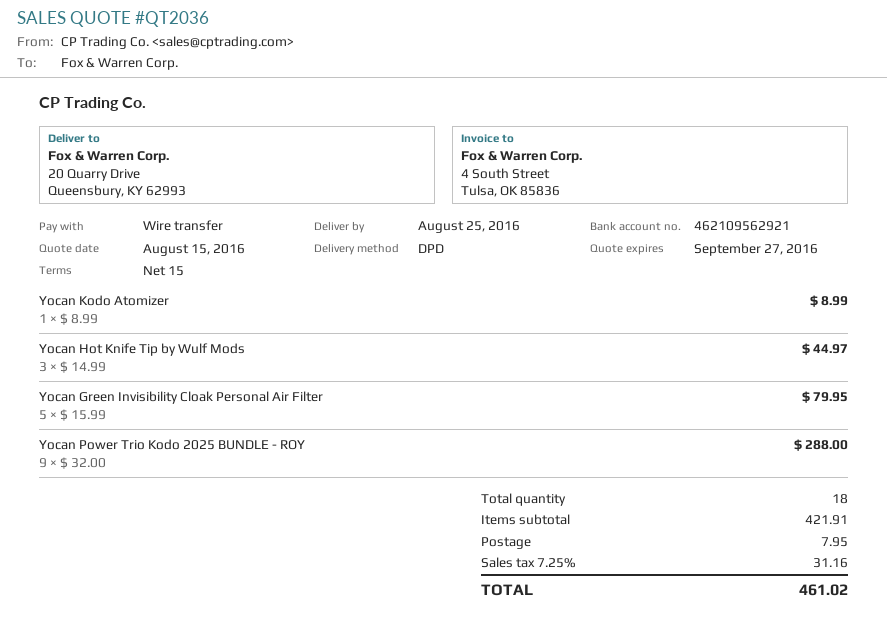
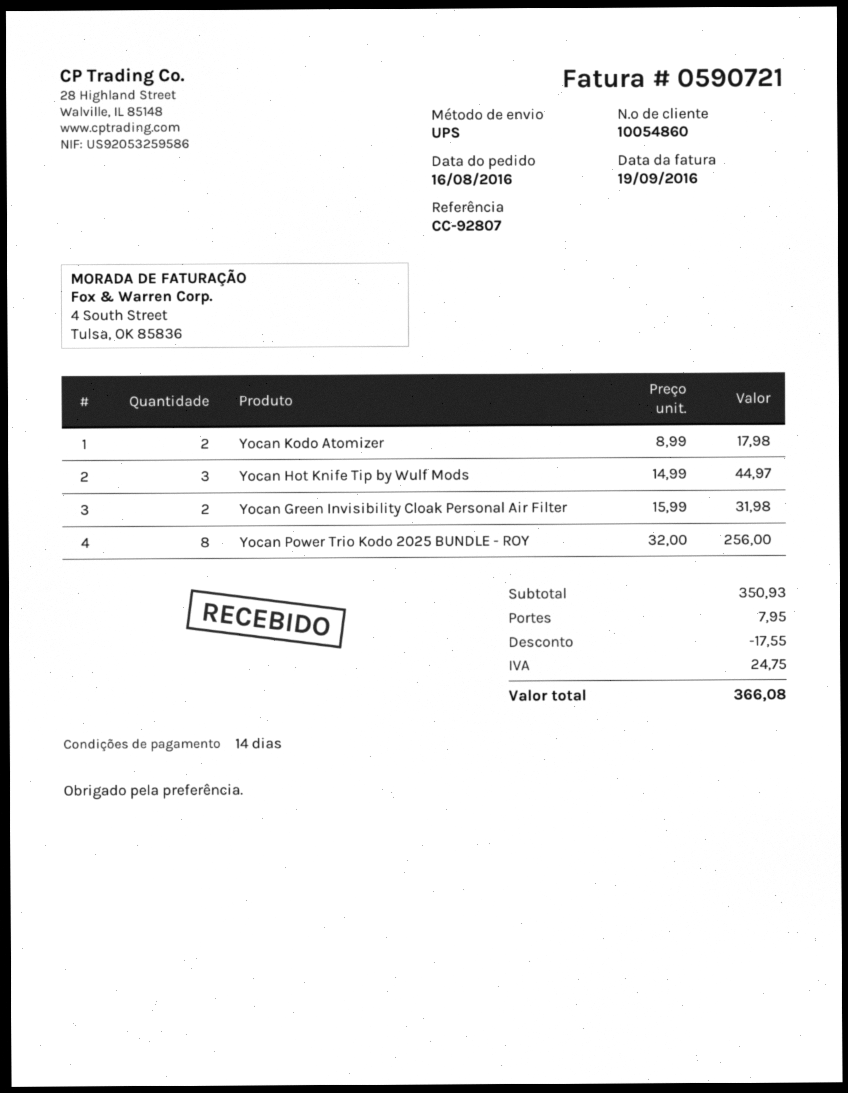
payment terms: 15 days -> 14 days
shipping method: DPD -> UPS
Yocan Kodo Atomizer: 1 x 8.99 = 8.99 -> 2 x 8.99 = 17.98
Yocan Green Invisibility Cloak Personal Air Filter: 5 x 15.99 = 79.95 -> 2 x 15.99 = 31.98
Yocan Power Trio Kodo 2025 BUNDLE - ROY: 9 x 32.00 = 288.00 -> 8 x 32.00 = 256.00
subtotal: 421.91 -> 350.93
discount: none -> 17.55
tax: 31.16 -> 24.75
total: 461.02 -> 366.08

